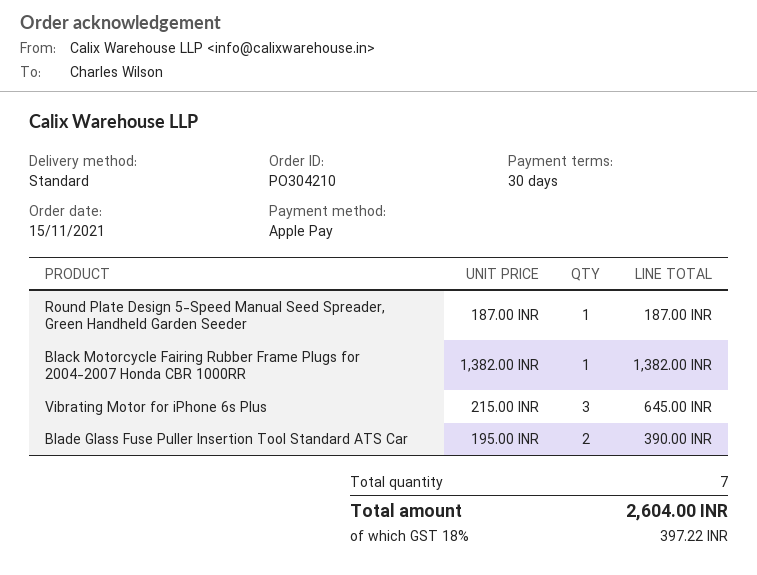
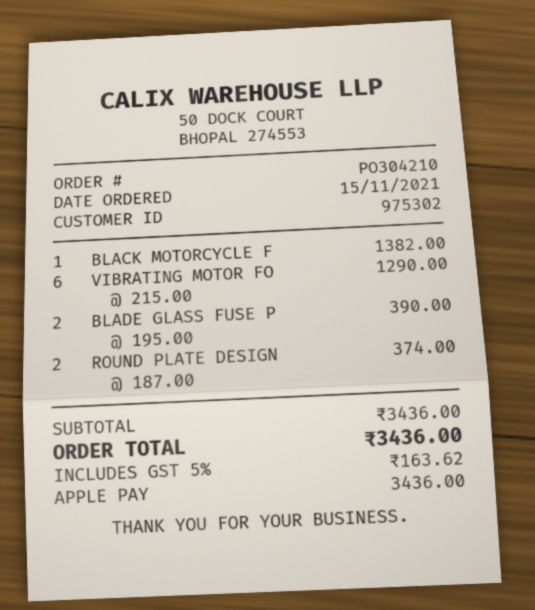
Round Plate Design 5-Speed Manual Seed Spreader, Green Handheld Garden Seeder: 1 x 187.00 = 187.00 -> 2 x 187.00 = 374.00
Vibrating Motor for iPhone 6s Plus: 3 x 215.00 = 645.00 -> 6 x 215.00 = 1290.00
tax: 18% = 397.22 -> 5% = 163.62
total: 2604.00 -> 3436.00

